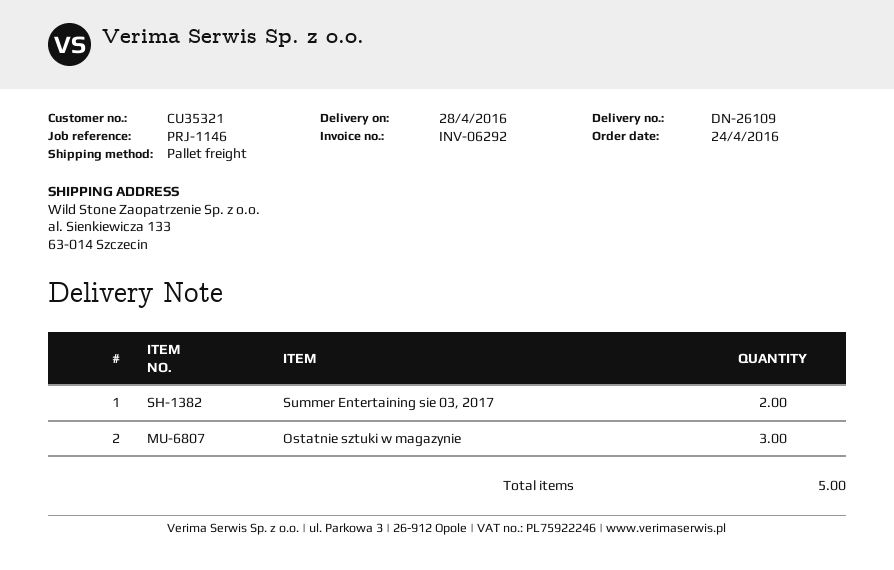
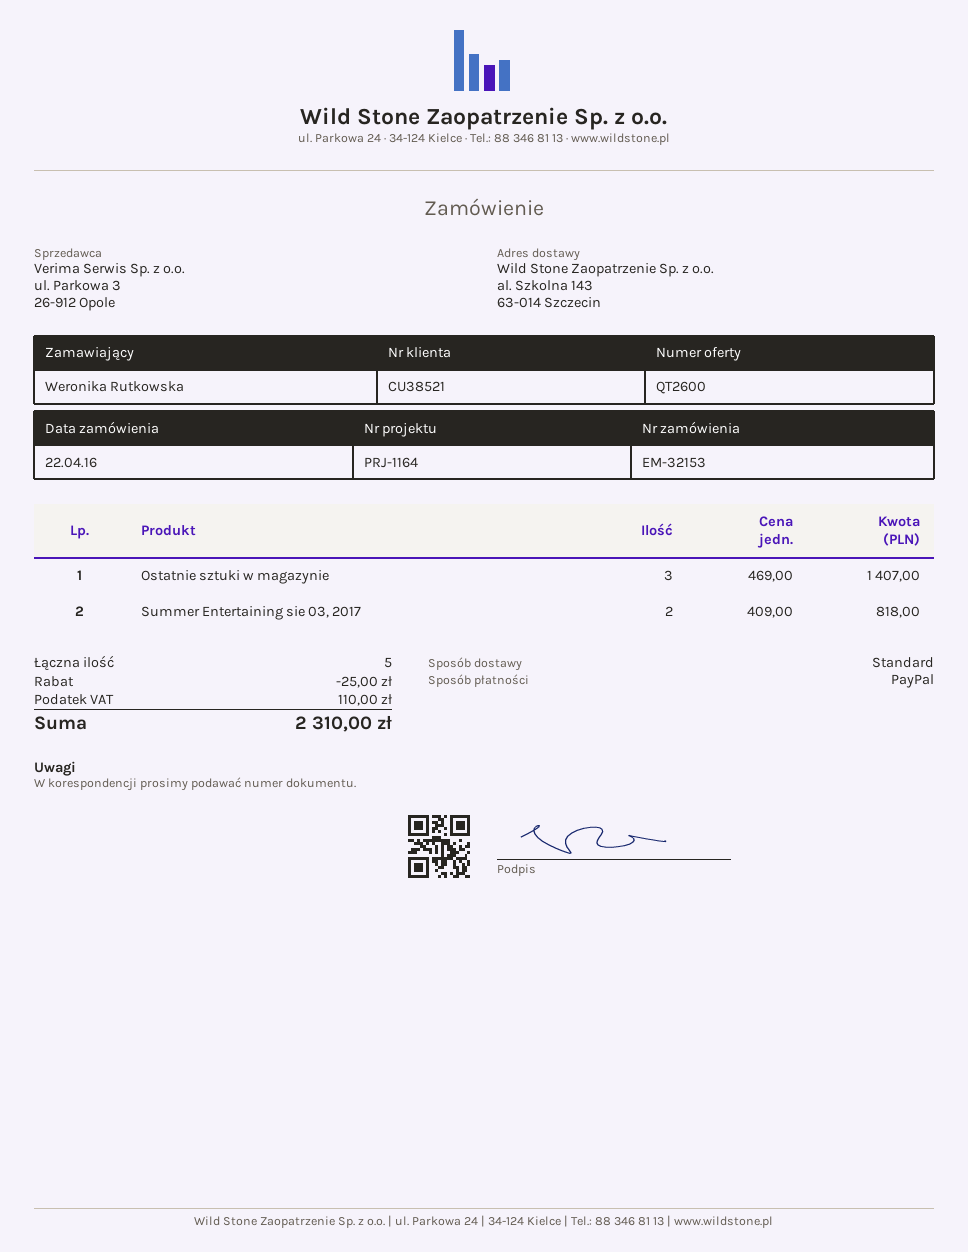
order date: 2016-04-24 -> 2016-04-22
customer number: CU35321 -> CU38521
reference: PRJ-1146 -> PRJ-1164
shipping method: pallet freight -> standard
ship to: al. Sienkiewicza 133, 63-014 Szczecin -> al. Szkolna 143, 63-014 Szczecin

